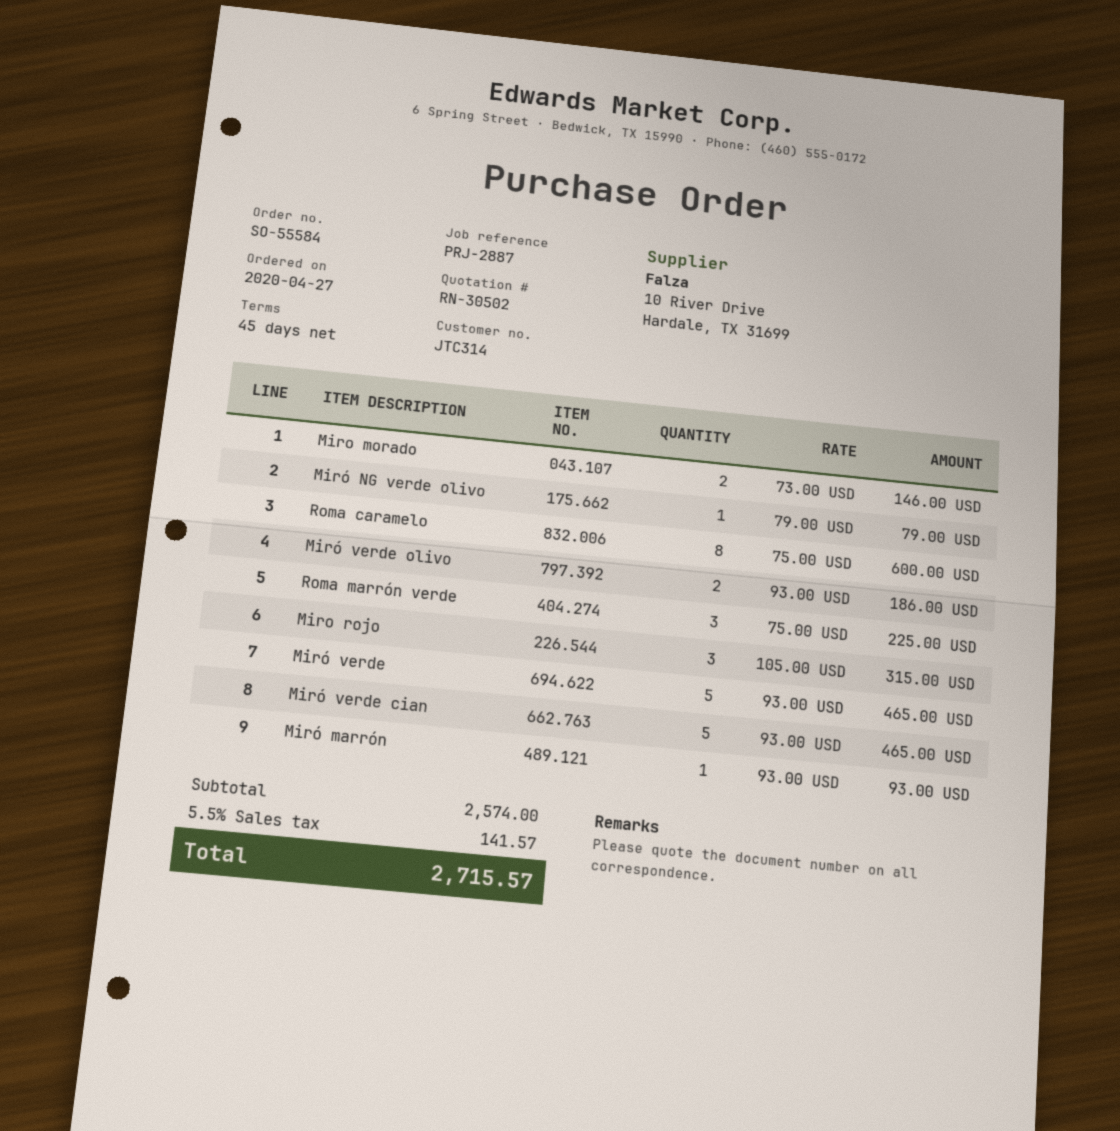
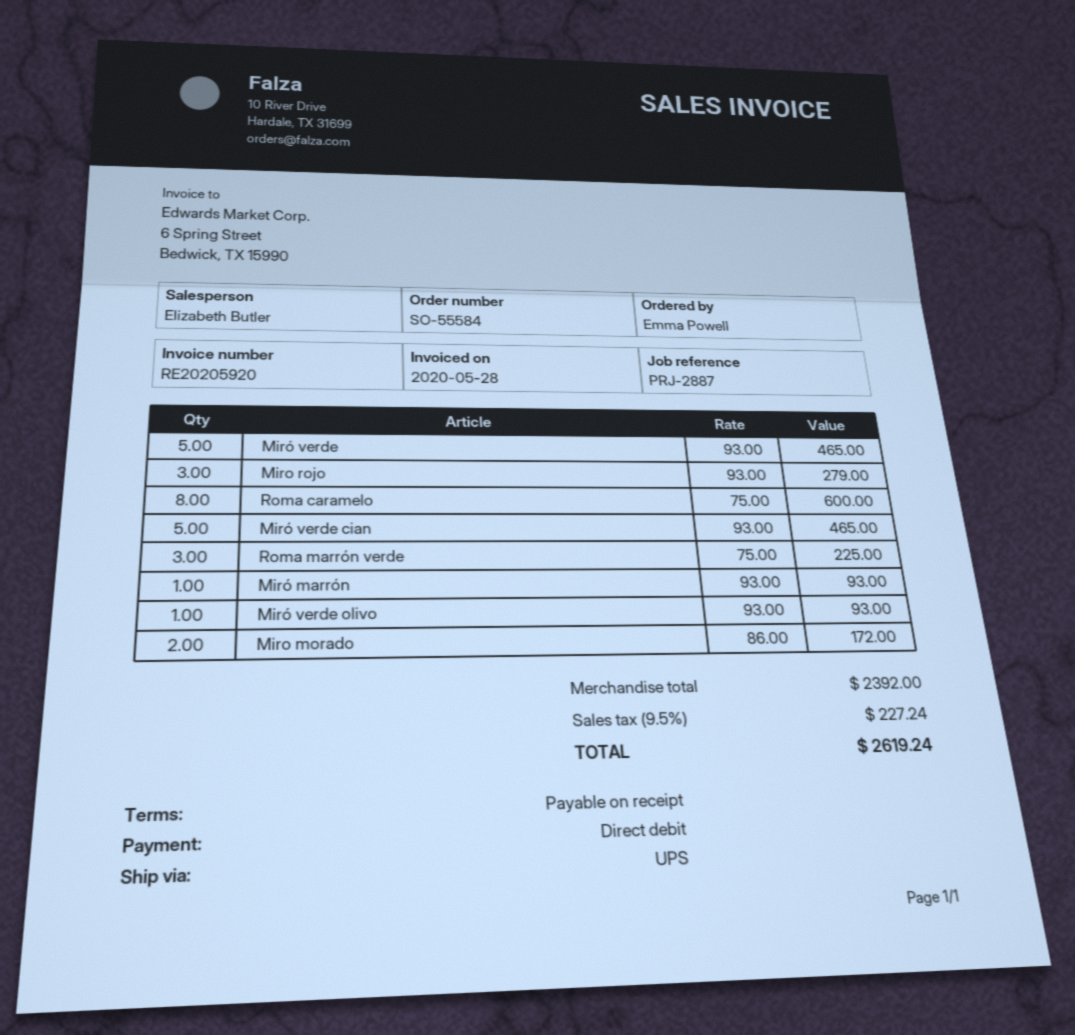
payment terms: 45 days -> on receipt
Miro morado: 2 x 73.00 = 146.00 -> 2 x 86.00 = 172.00
Miró NG verde olivo: 1 x 79.00 = 79.00 -> none
Miró verde olivo: 2 x 93.00 = 186.00 -> 1 x 93.00 = 93.00
Miro rojo: 3 x 105.00 = 315.00 -> 3 x 93.00 = 279.00
subtotal: 2574.00 -> 2392.00
tax: 5.5% = 141.57 -> 9.5% = 227.24
total: 2715.57 -> 2619.24

